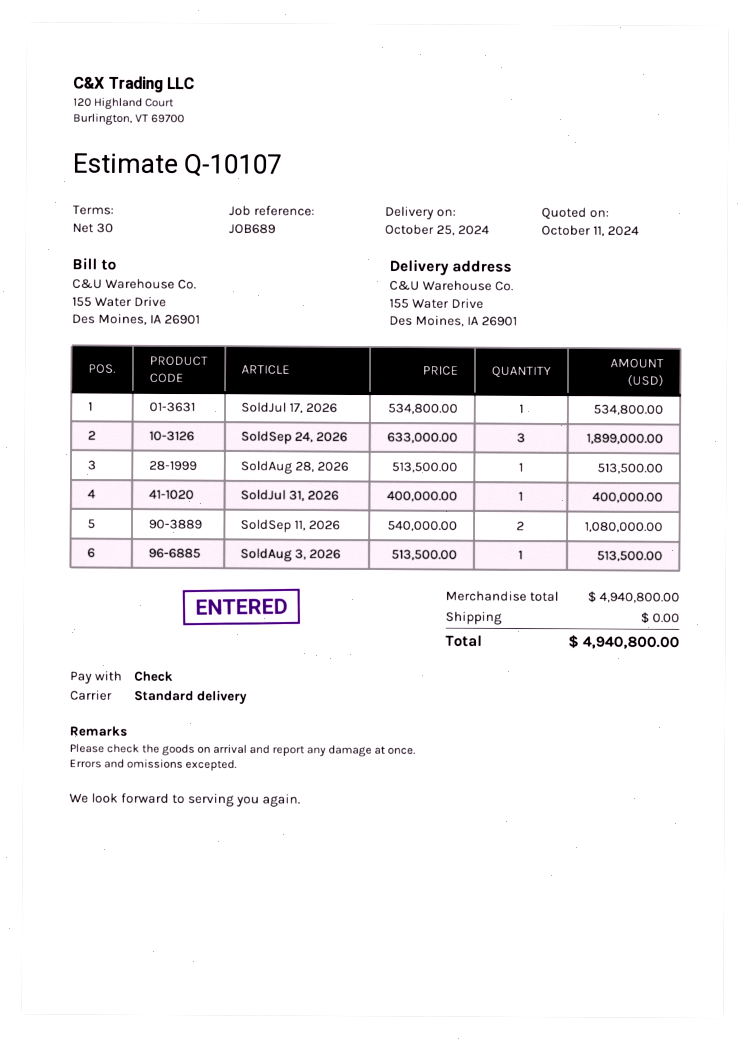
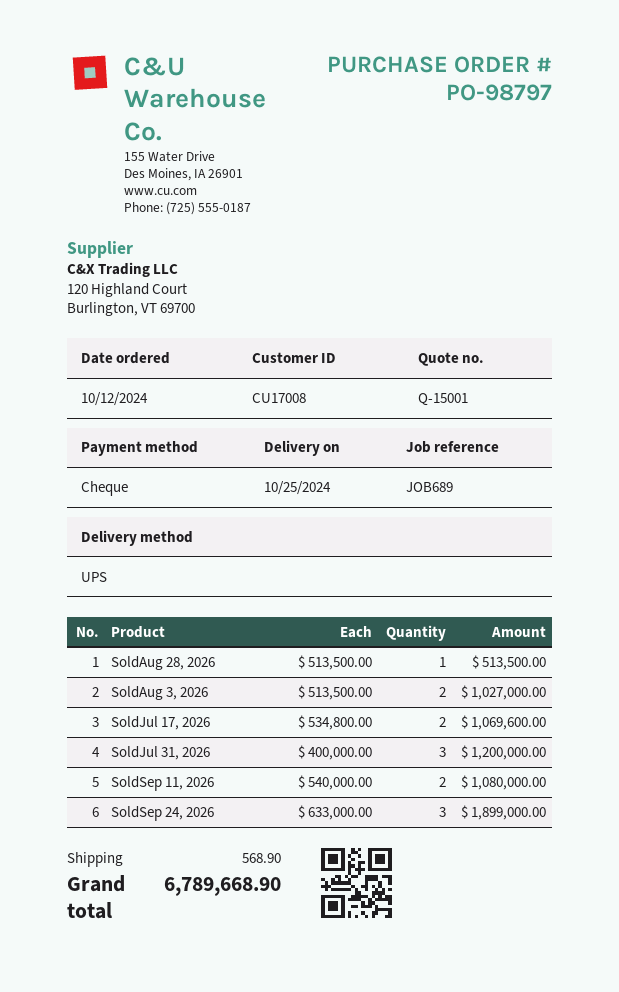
quote number: Q-10107 -> Q-15001
shipping method: standard -> UPS
SoldJul 17, 2026: 1 x 534800.00 = 534800.00 -> 2 x 534800.00 = 1069600.00
SoldJul 31, 2026: 1 x 400000.00 = 400000.00 -> 3 x 400000.00 = 1200000.00
SoldAug 3, 2026: 1 x 513500.00 = 513500.00 -> 2 x 513500.00 = 1027000.00
shipping: 0.00 -> 568.90
total: 4940800.00 -> 6789668.90

